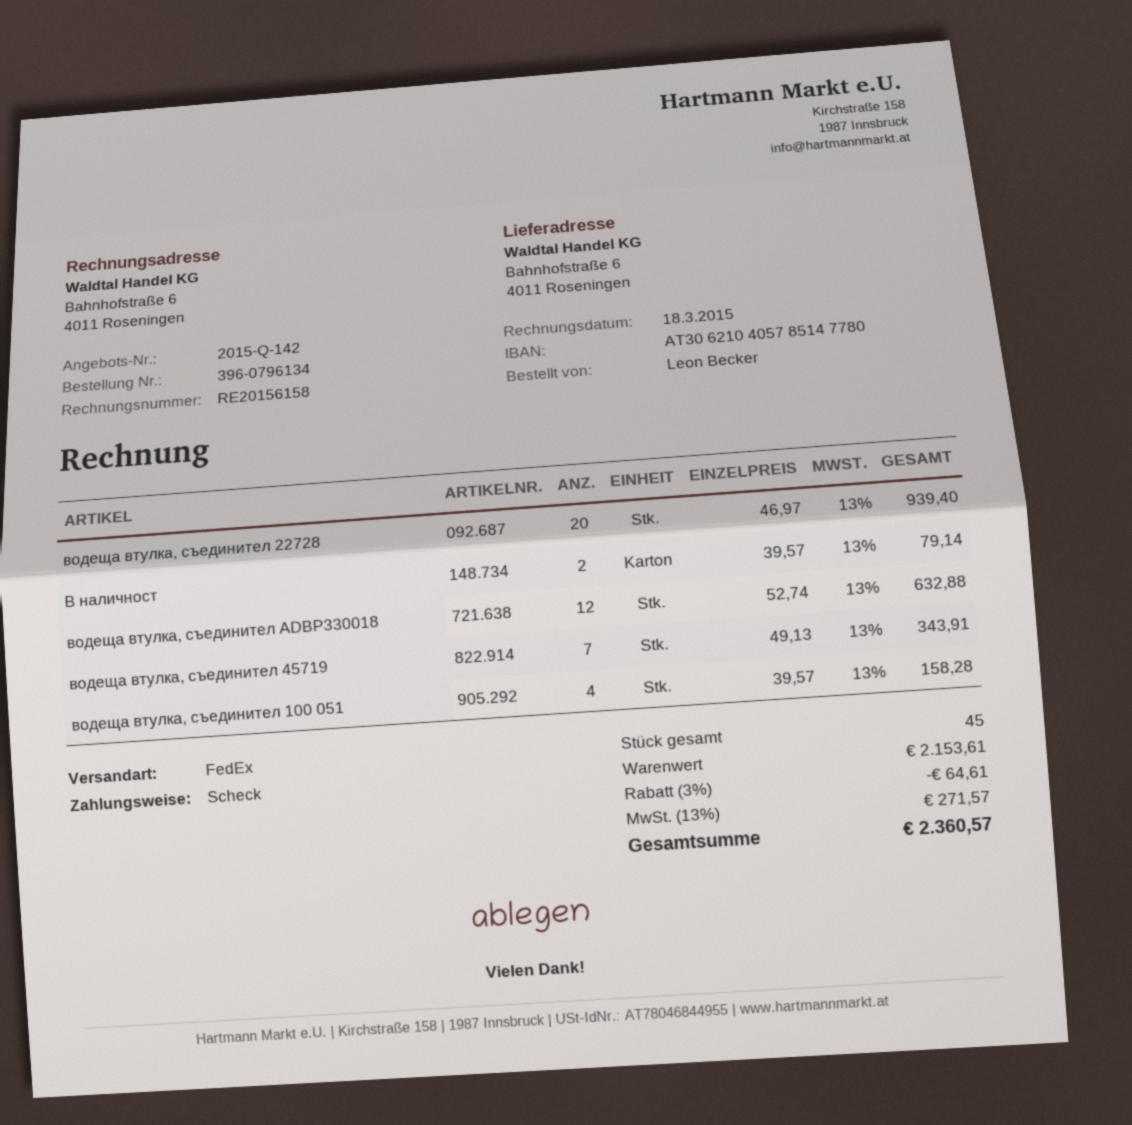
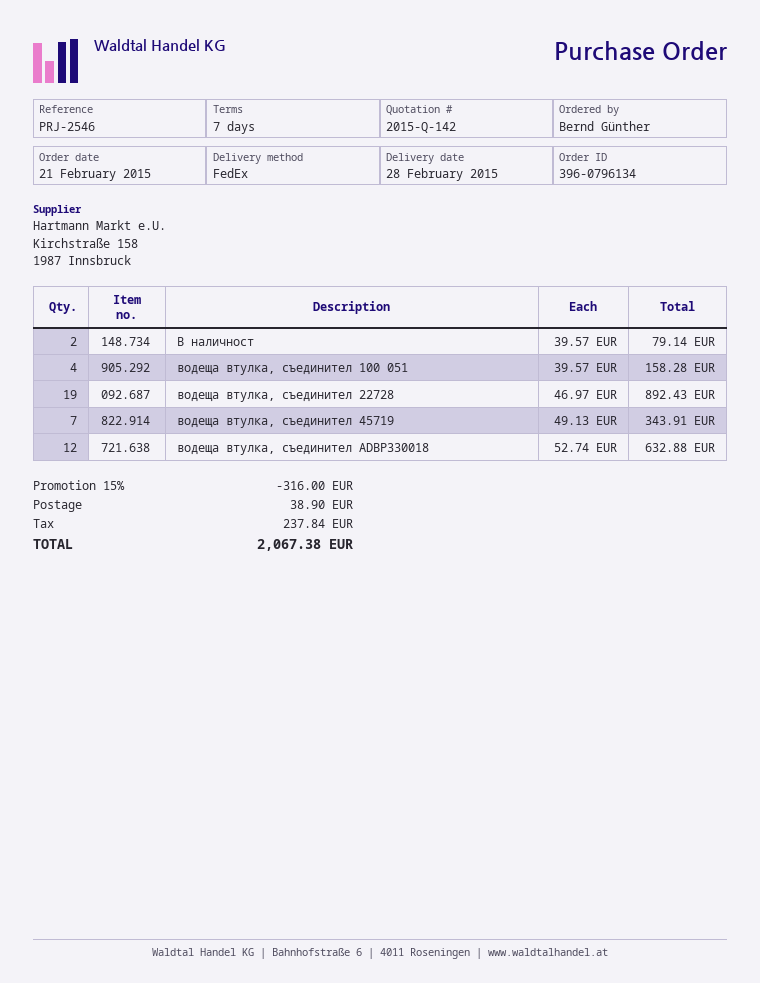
ordered by: Leon Becker -> Bernd Günther
водеща втулка, съединител 22728: 20 x 46.97 = 939.40 -> 19 x 46.97 = 892.43
discount: 3% = 64.61 -> 15% = 316.00
shipping: none -> 38.90
tax: 271.57 -> 237.84
total: 2360.57 -> 2067.38

